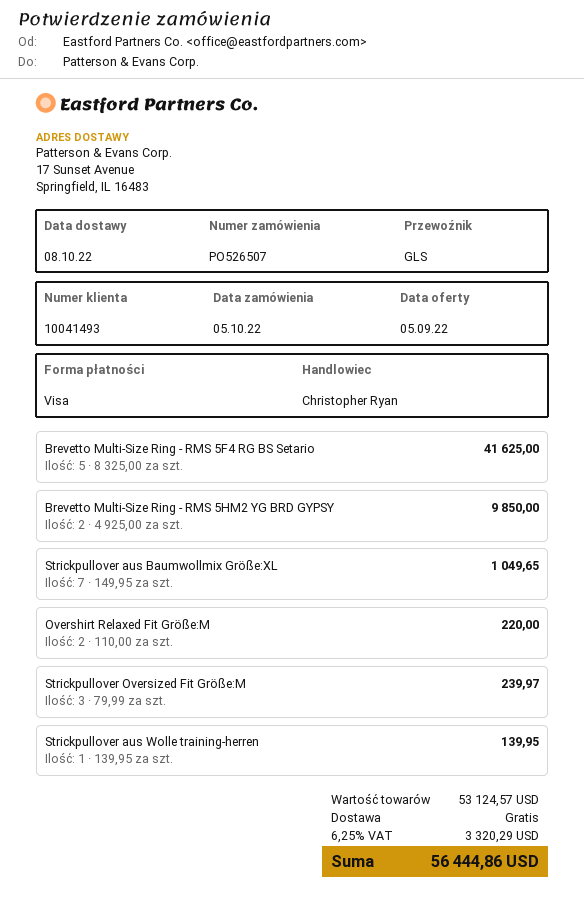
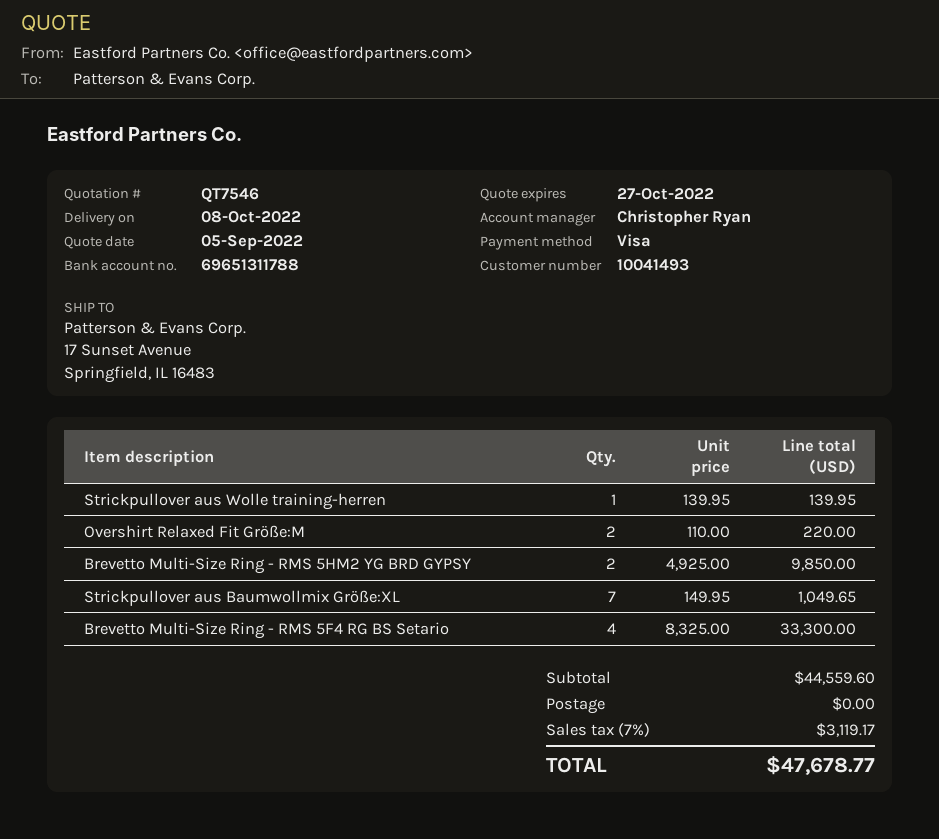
Brevetto Multi-Size Ring - RMS 5F4 RG BS Setario: 5 x 8325.00 = 41625.00 -> 4 x 8325.00 = 33300.00
Strickpullover Oversized Fit Größe:M: 3 x 79.99 = 239.97 -> none
subtotal: 53124.57 -> 44559.60
tax: 6.25% = 3320.29 -> 7% = 3119.17
total: 56444.86 -> 47678.77

